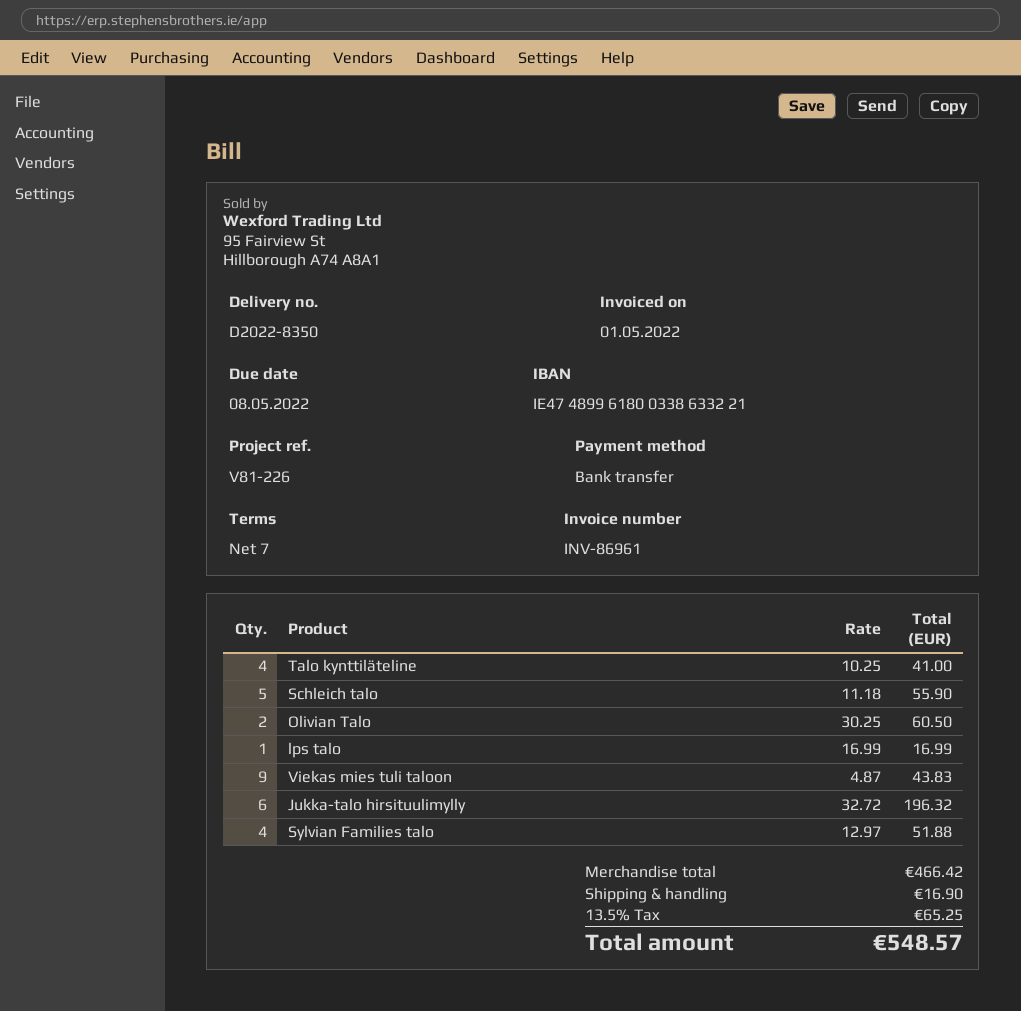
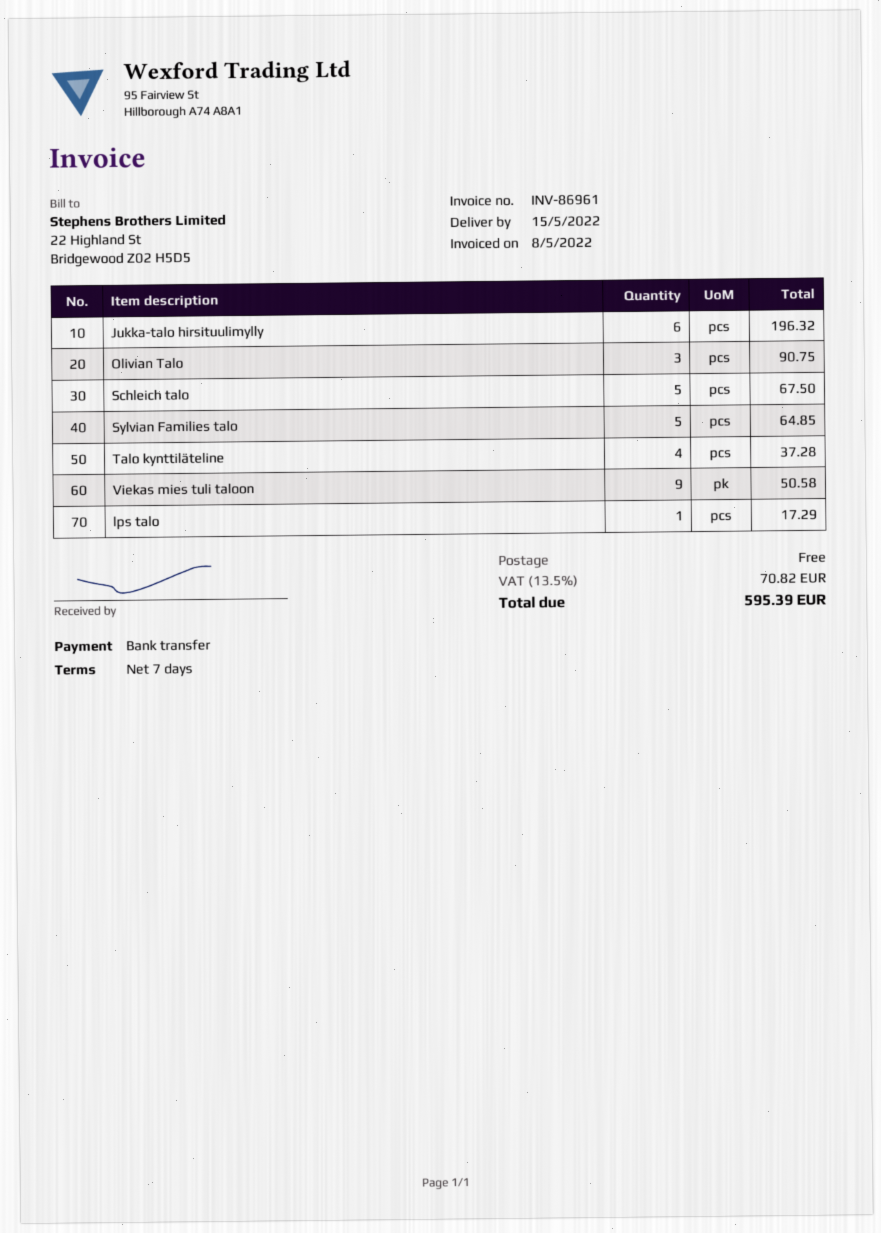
invoice date: 2022-05-01 -> 2022-05-08
Talo kynttiläteline: 4 for 41.00 -> 4 for 37.28
Schleich talo: 5 for 55.90 -> 5 for 67.50
Olivian Talo: 2 for 60.50 -> 3 for 90.75
lps talo: 1 for 16.99 -> 1 for 17.29
Viekas mies tuli taloon: 9 for 43.83 -> 9 for 50.58
Sylvian Families talo: 4 for 51.88 -> 5 for 64.85
shipping: 16.90 -> 0.00
tax: 13.5% = 65.25 -> 13.5% = 70.82
total: 548.57 -> 595.39

